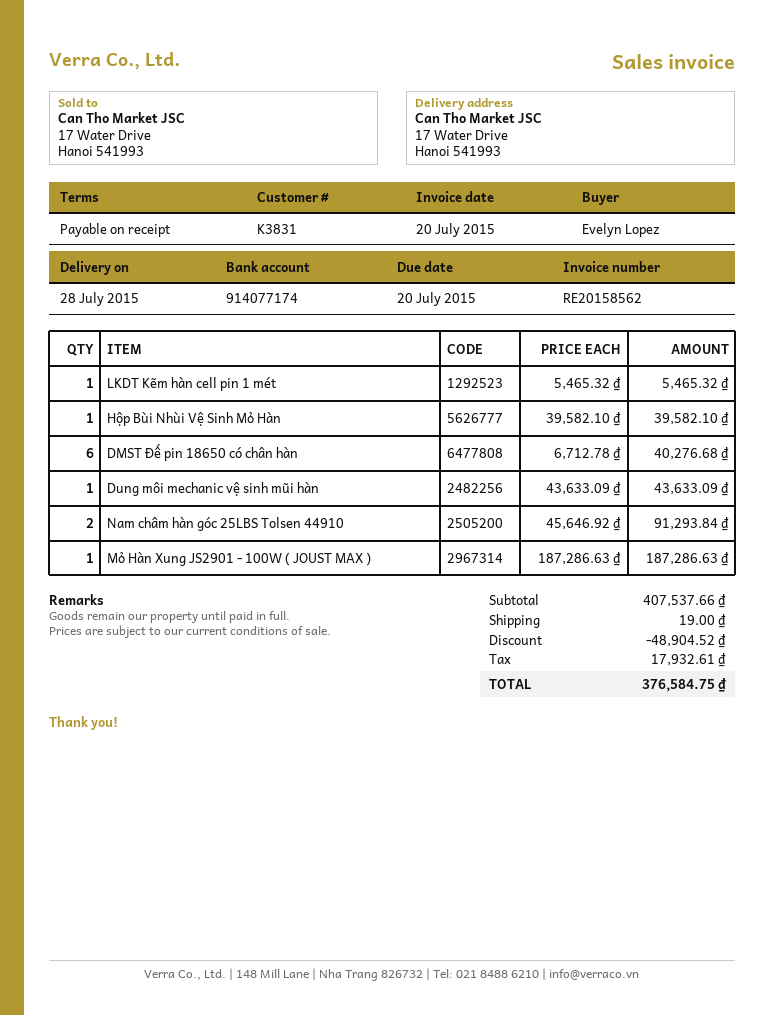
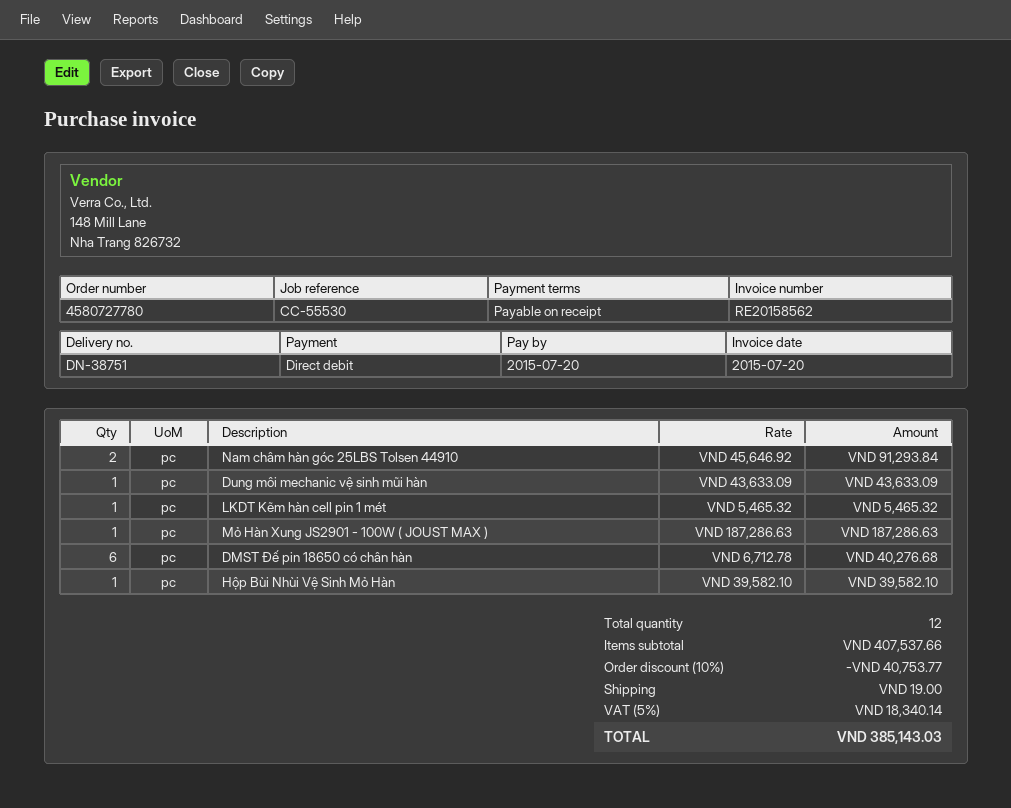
discount: 48904.52 -> 40753.77
tax: 17932.61 -> 18340.14
total: 376584.75 -> 385143.03

